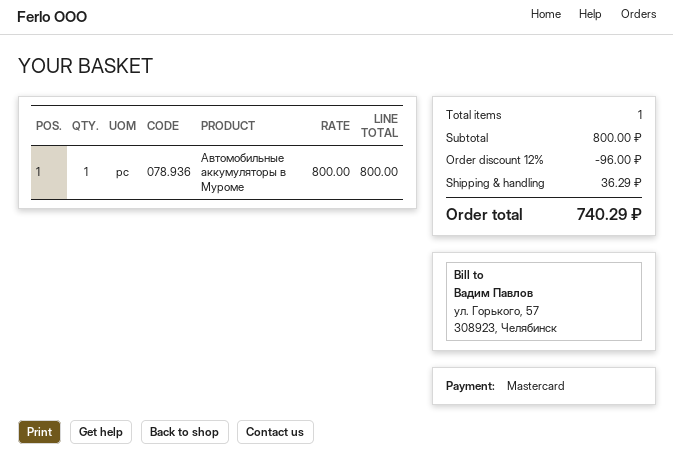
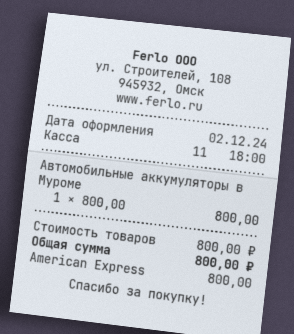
payment method: Mastercard -> American Express
discount: 12% = 96.00 -> none
shipping: 36.29 -> none
total: 740.29 -> 800.00

